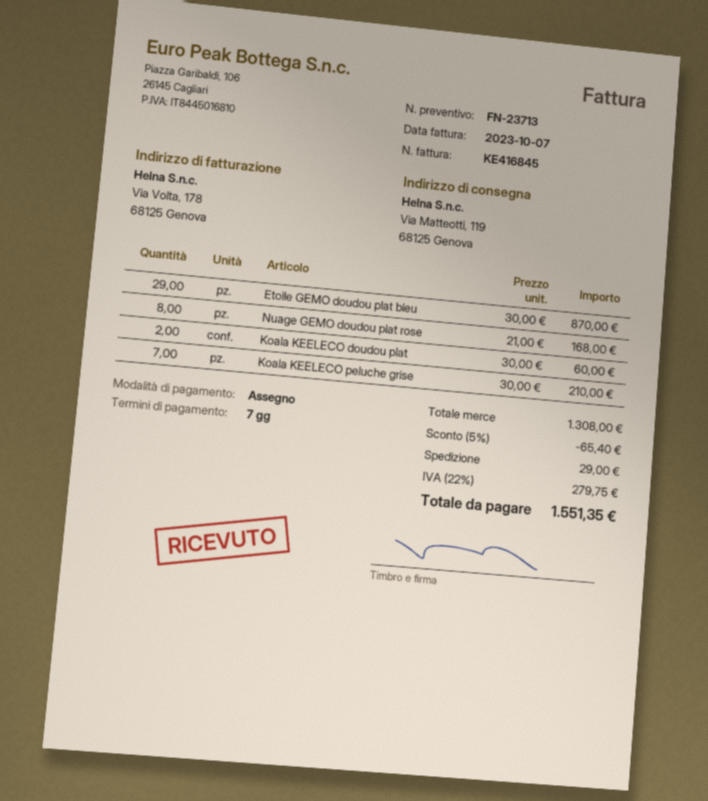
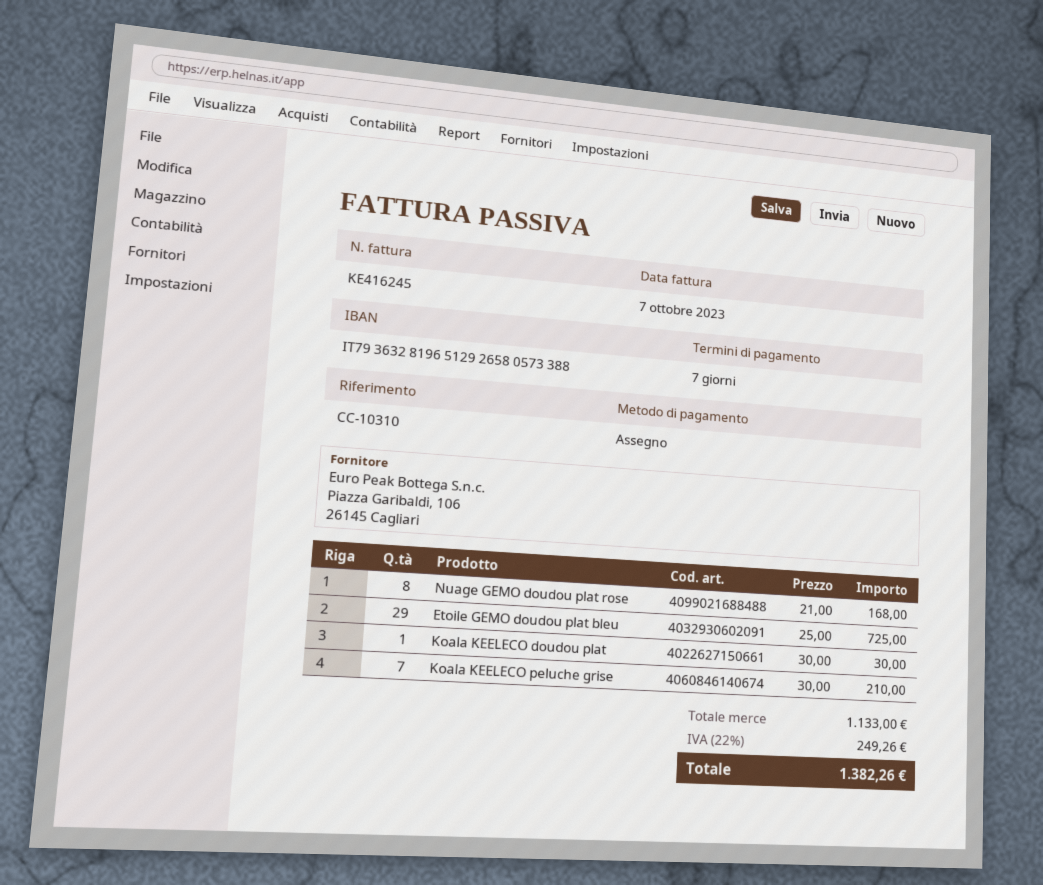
invoice number: KE416845 -> KE416245
Etoile GEMO doudou plat bleu: 29 x 30.00 = 870.00 -> 29 x 25.00 = 725.00
Koala KEELECO doudou plat: 2 x 30.00 = 60.00 -> 1 x 30.00 = 30.00
subtotal: 1308.00 -> 1133.00
discount: 5% = 65.40 -> none
shipping: 29.00 -> none
tax: 22% = 279.75 -> 22% = 249.26
total: 1551.35 -> 1382.26

